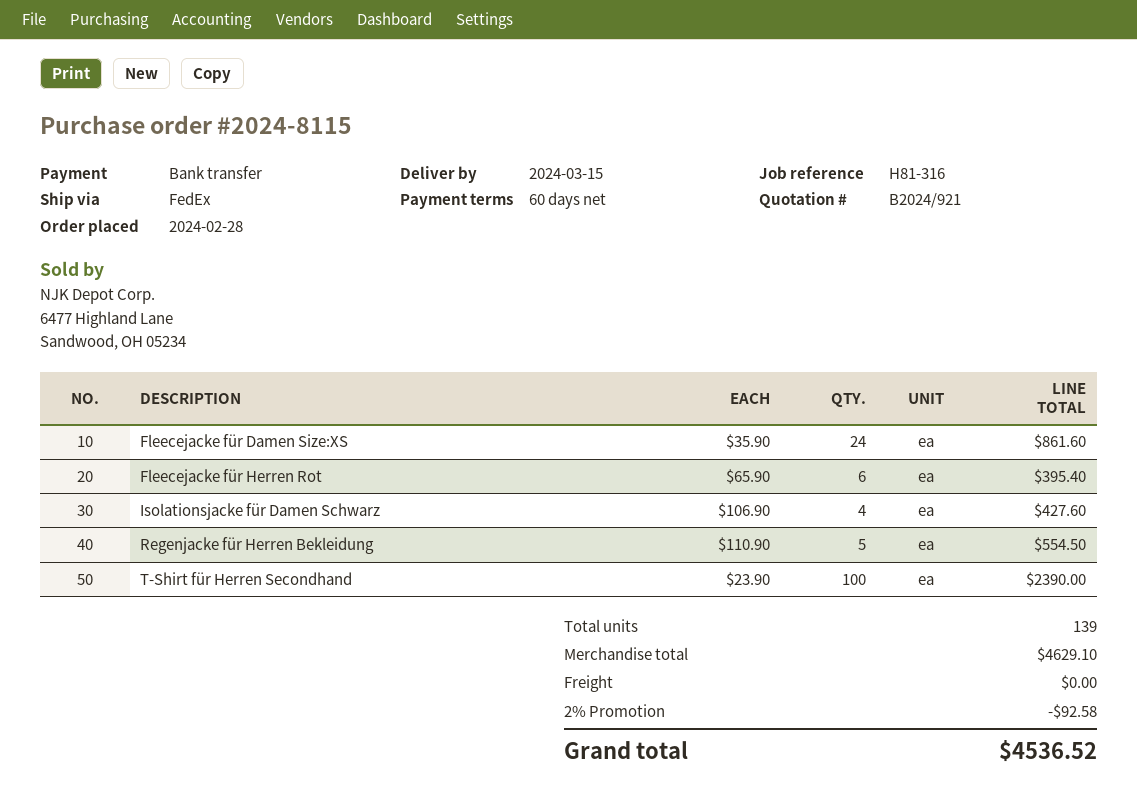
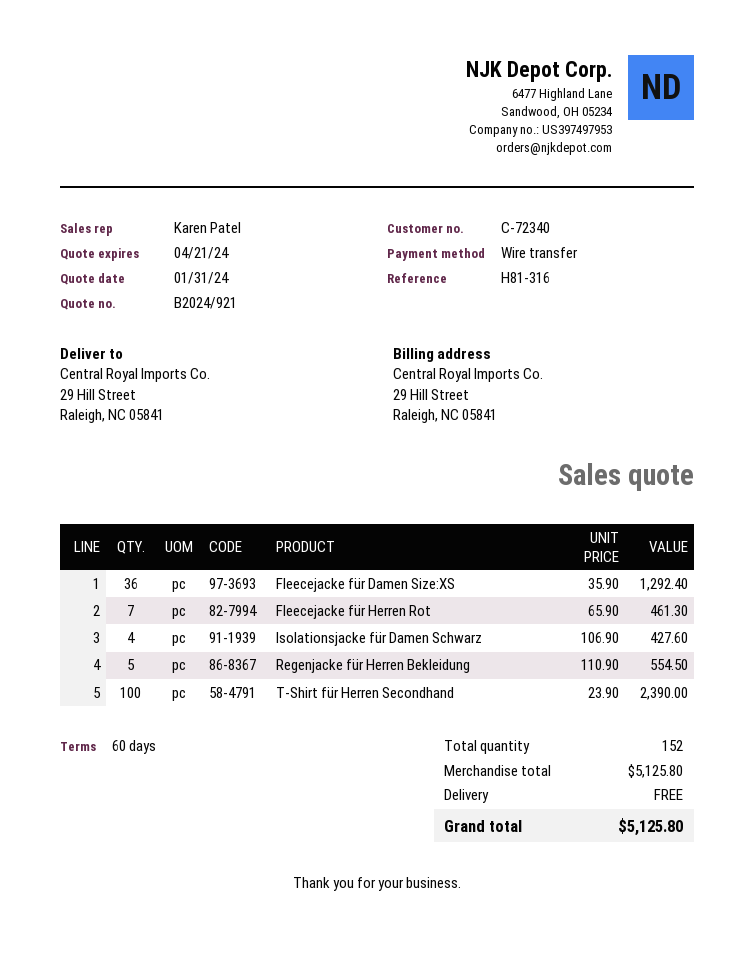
Fleecejacke für Damen Size:XS: 24 x 35.90 = 861.60 -> 36 x 35.90 = 1292.40
Fleecejacke für Herren Rot: 6 x 65.90 = 395.40 -> 7 x 65.90 = 461.30
total quantity: 139 -> 152
subtotal: 4629.10 -> 5125.80
discount: 2% = 92.58 -> none
total: 4536.52 -> 5125.80

